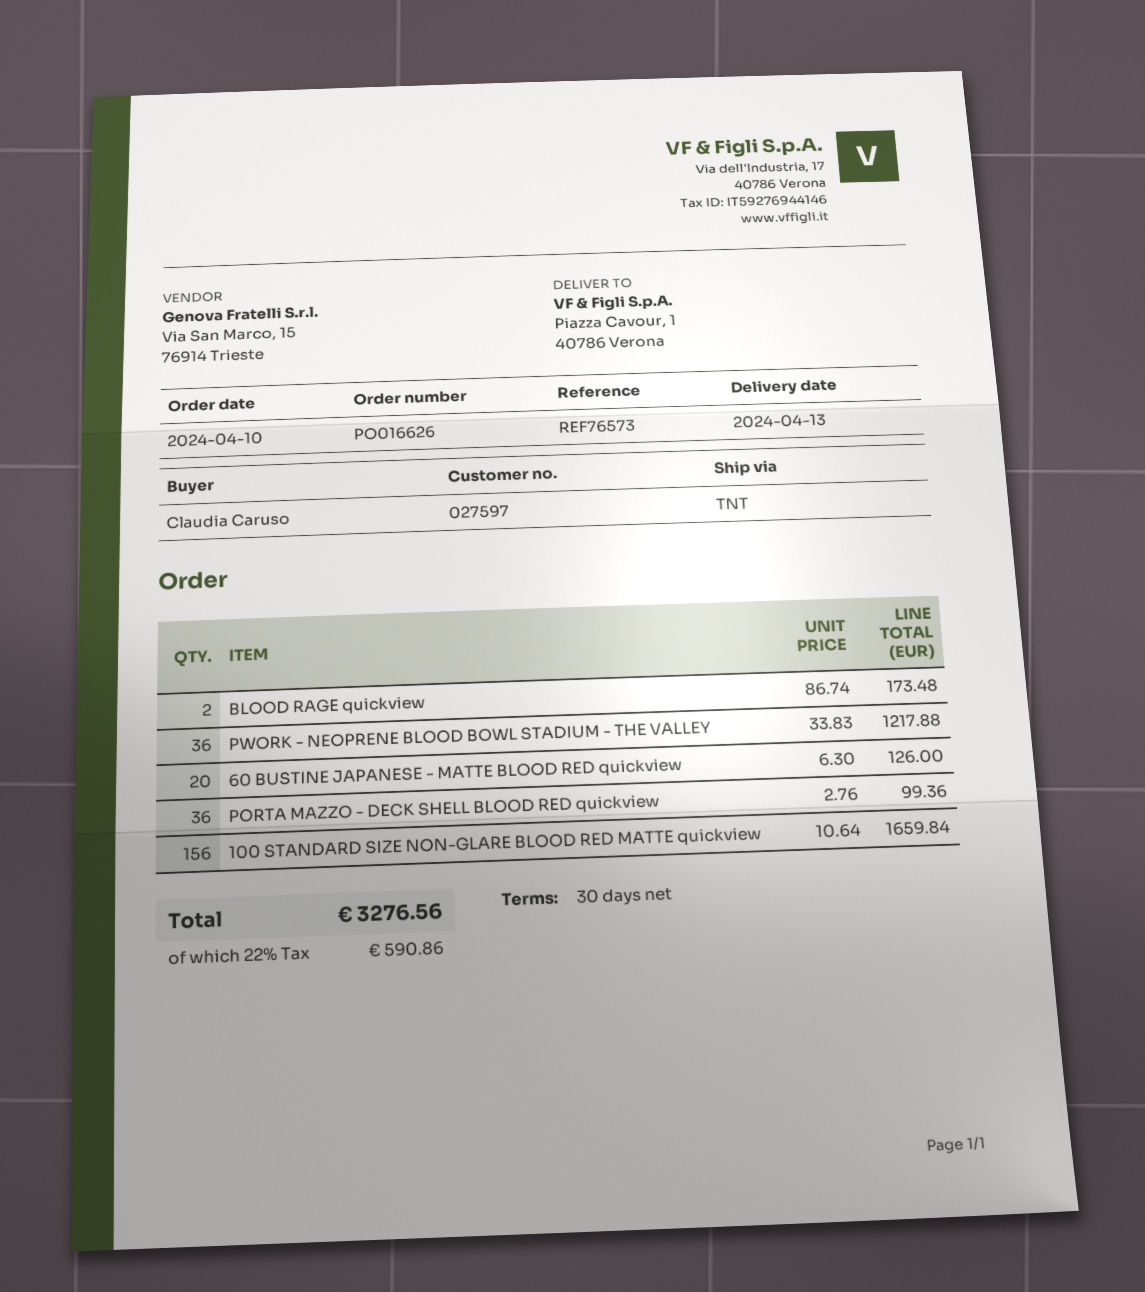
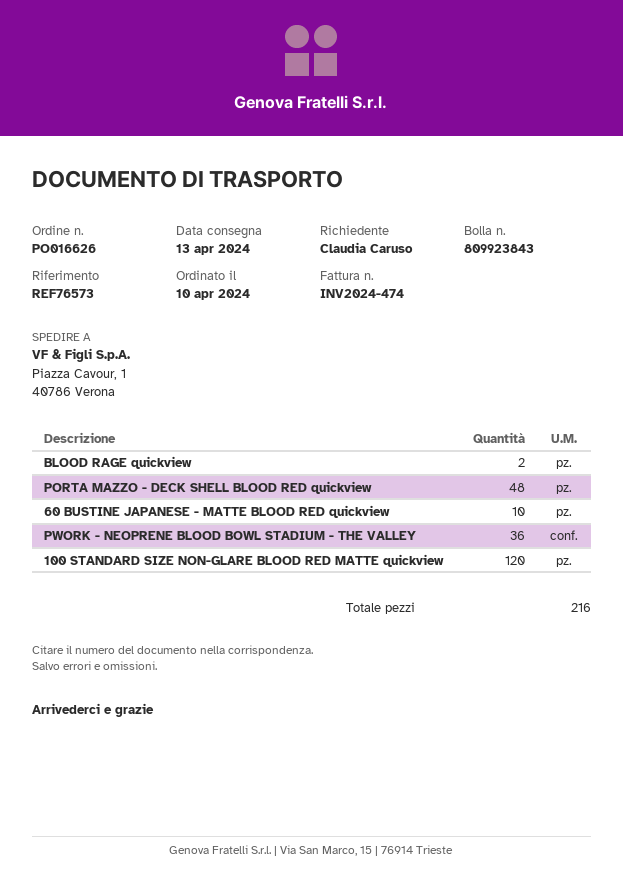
60 BUSTINE JAPANESE - MATTE BLOOD RED quickview: 20 -> 10
PORTA MAZZO - DECK SHELL BLOOD RED quickview: 36 -> 48
100 STANDARD SIZE NON-GLARE BLOOD RED MATTE quickview: 156 -> 120

